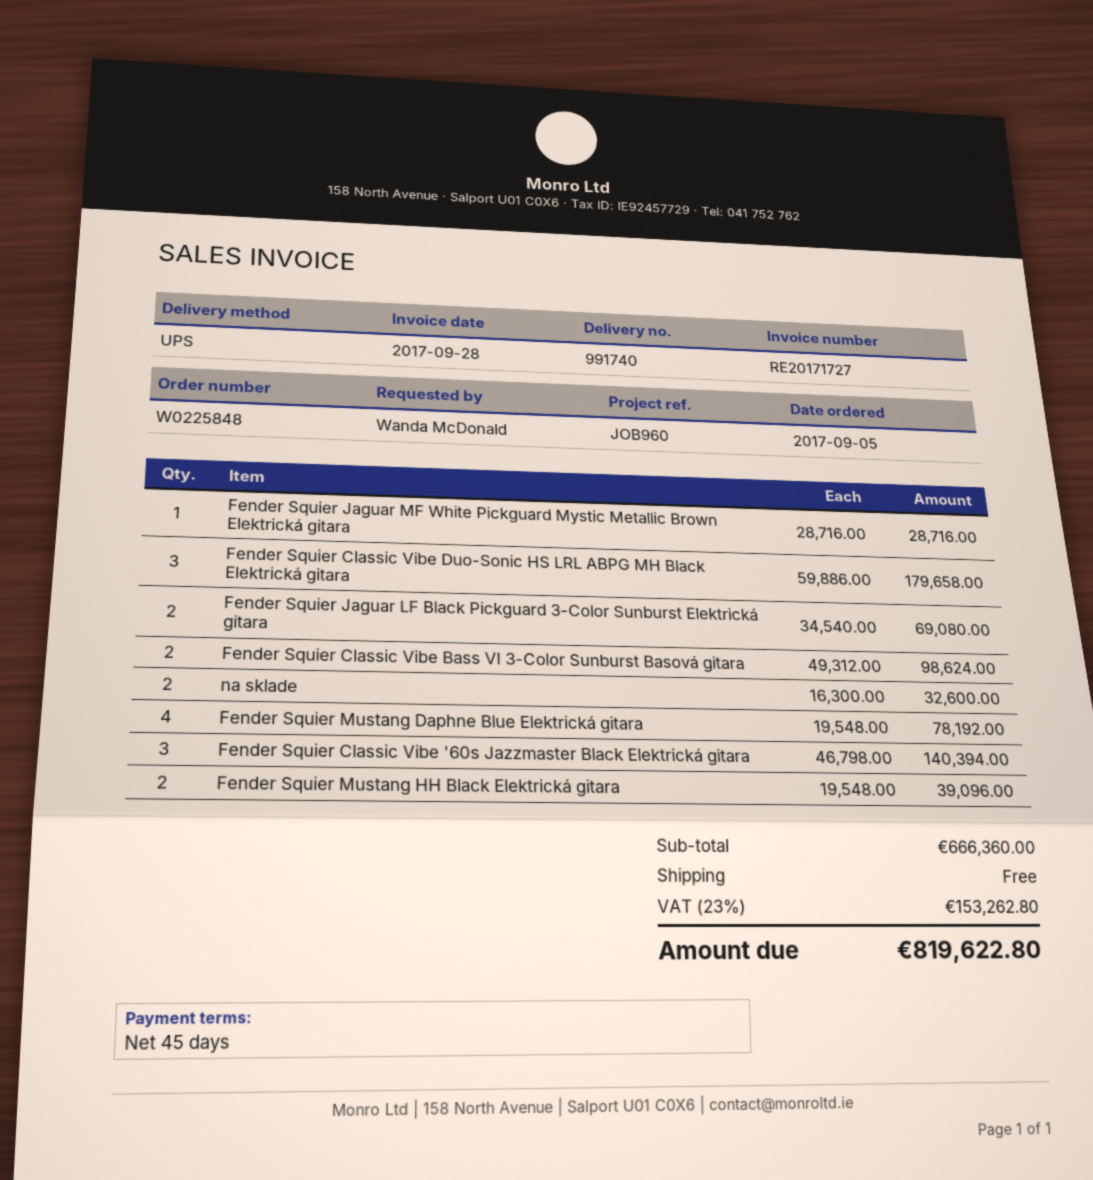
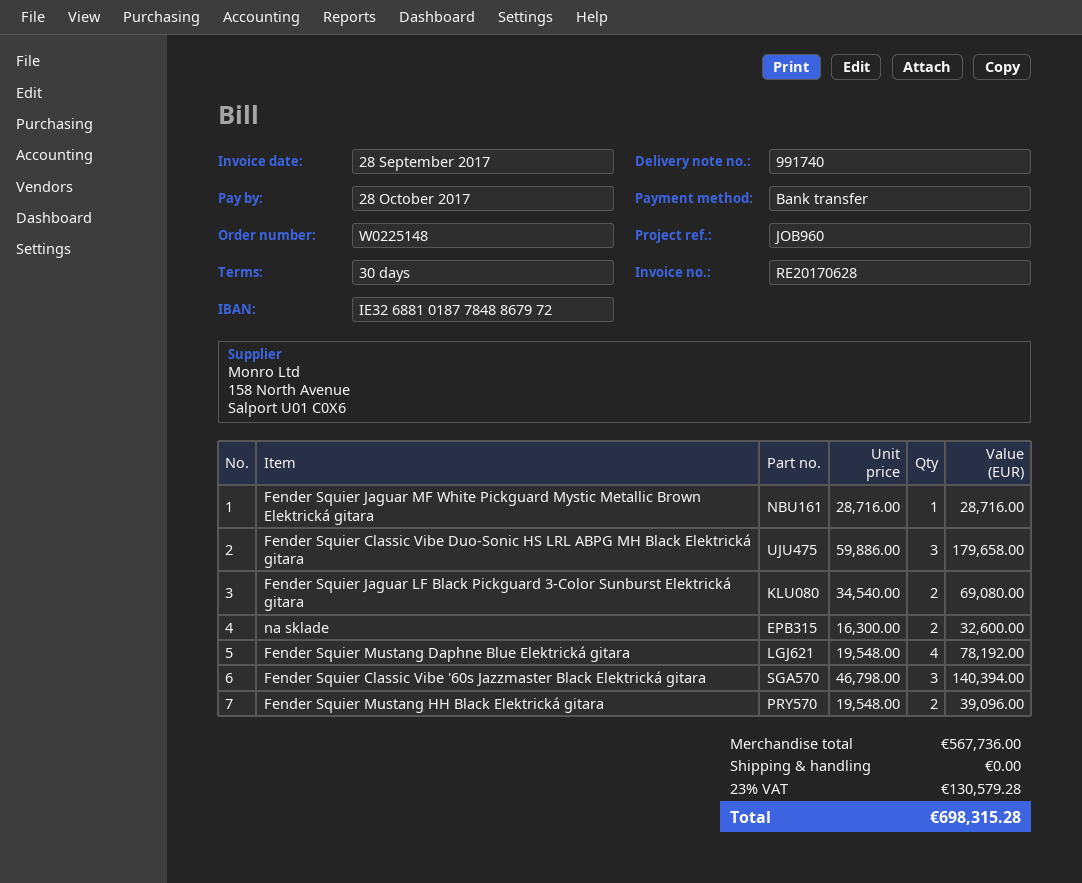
order number: W0225848 -> W0225148
invoice number: RE20171727 -> RE20170628
payment terms: 45 days -> 30 days
Fender Squier Classic Vibe Bass VI 3-Color Sunburst Basová gitara: 2 x 49312.00 = 98624.00 -> none
subtotal: 666360.00 -> 567736.00
tax: 23% = 153262.80 -> 23% = 130579.28
total: 819622.80 -> 698315.28

